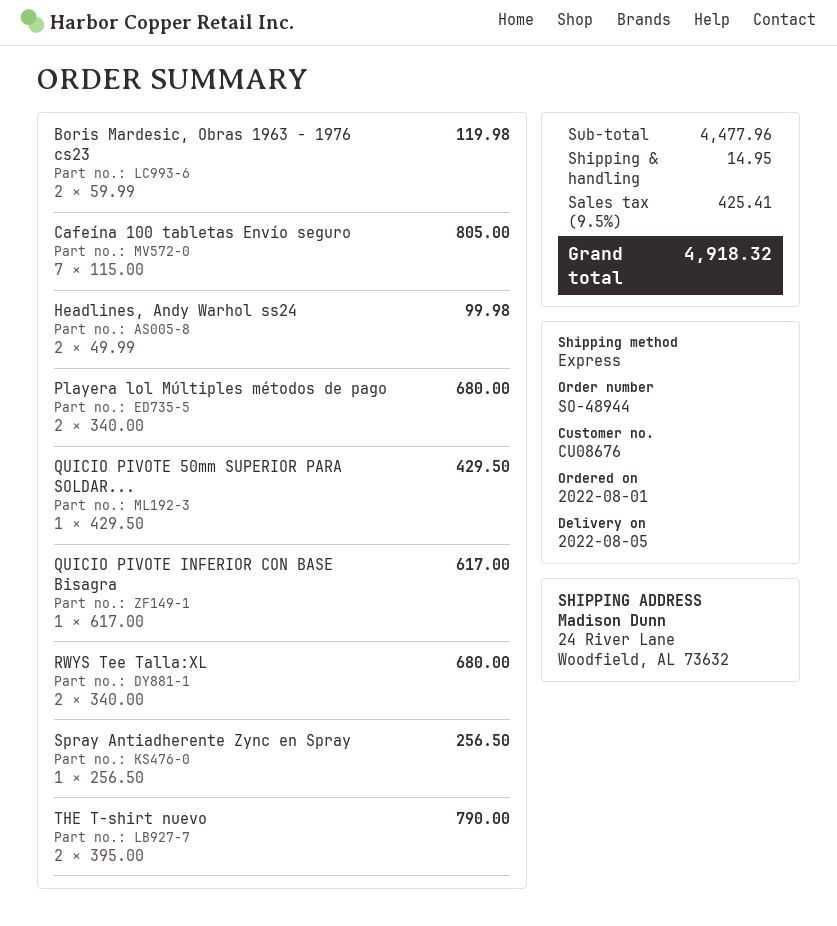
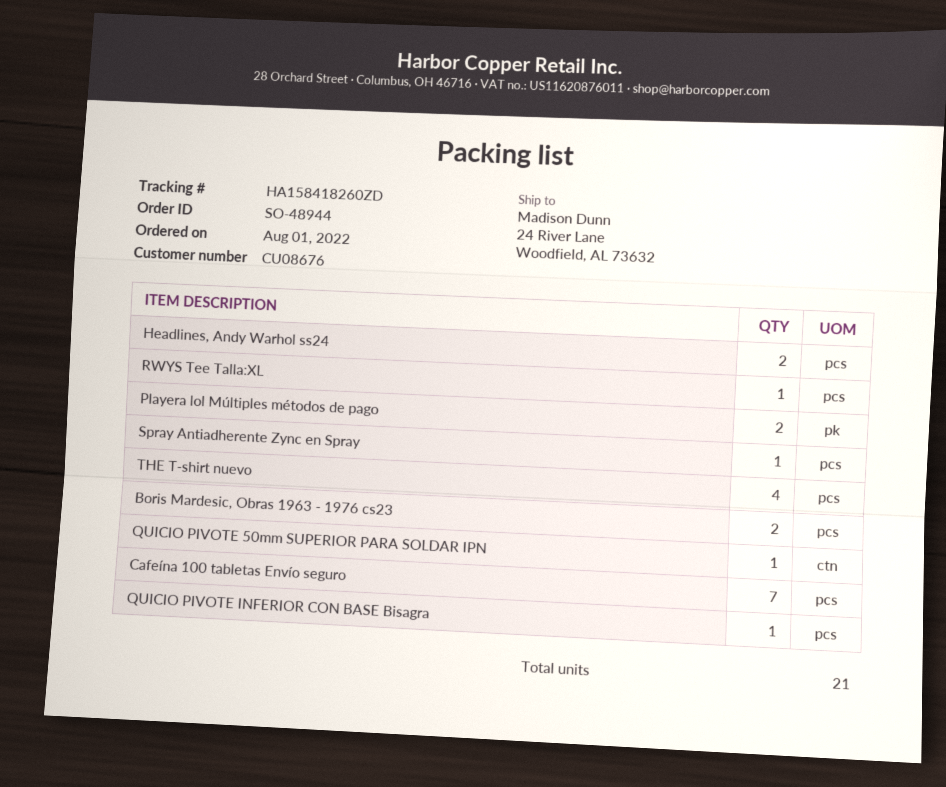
RWYS Tee Talla:XL: 2 -> 1
THE T-shirt nuevo: 2 -> 4

